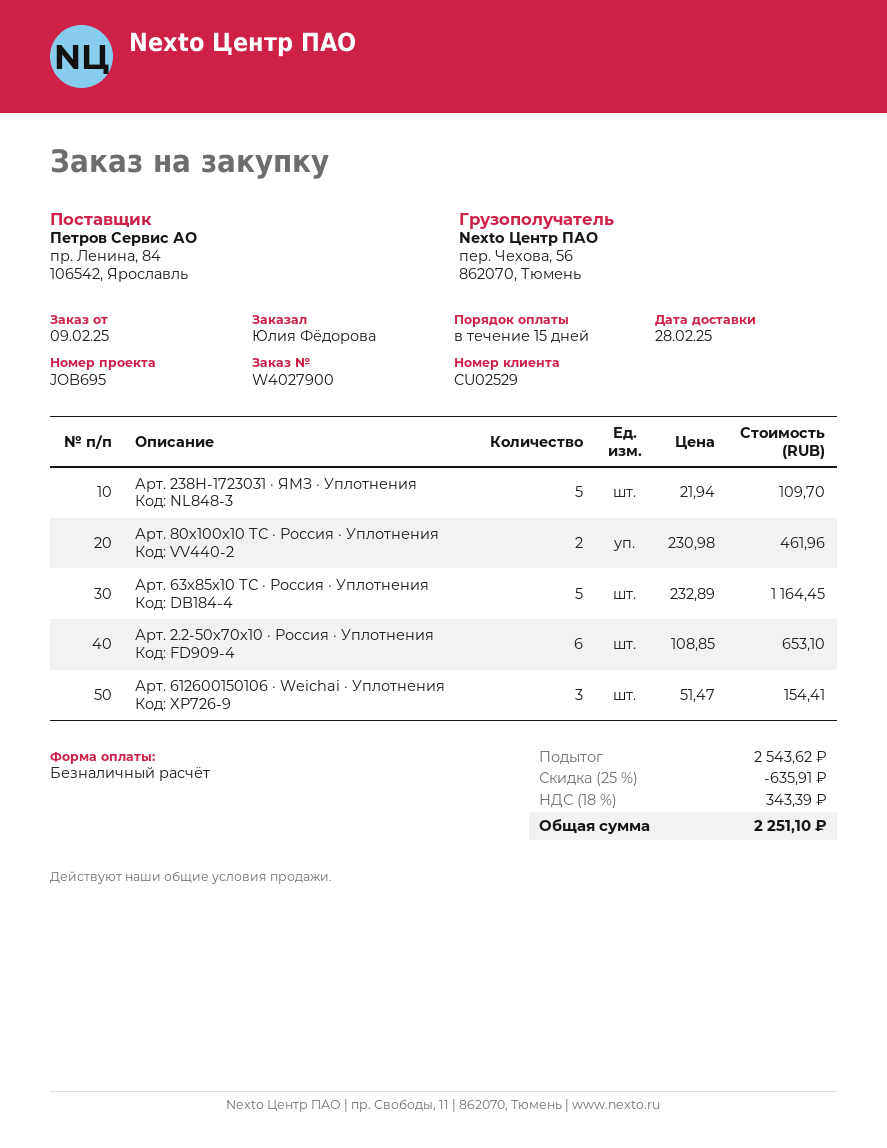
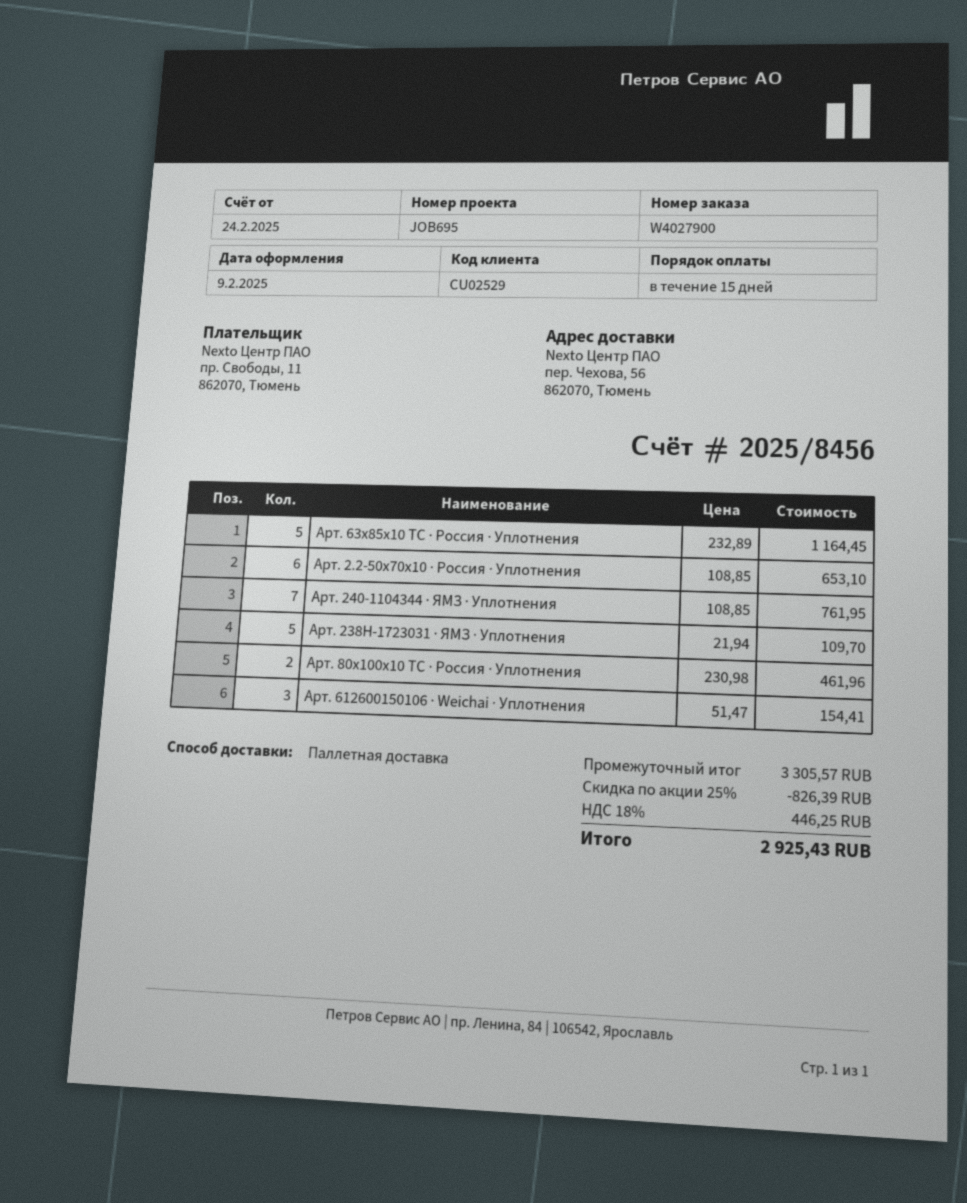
Арт. 240-1104344 · ЯМЗ · Уплотнения: none -> 7 x 108.85 = 761.95
subtotal: 2543.62 -> 3305.57
discount: 25% = 635.91 -> 25% = 826.39
tax: 18% = 343.39 -> 18% = 446.25
total: 2251.10 -> 2925.43

